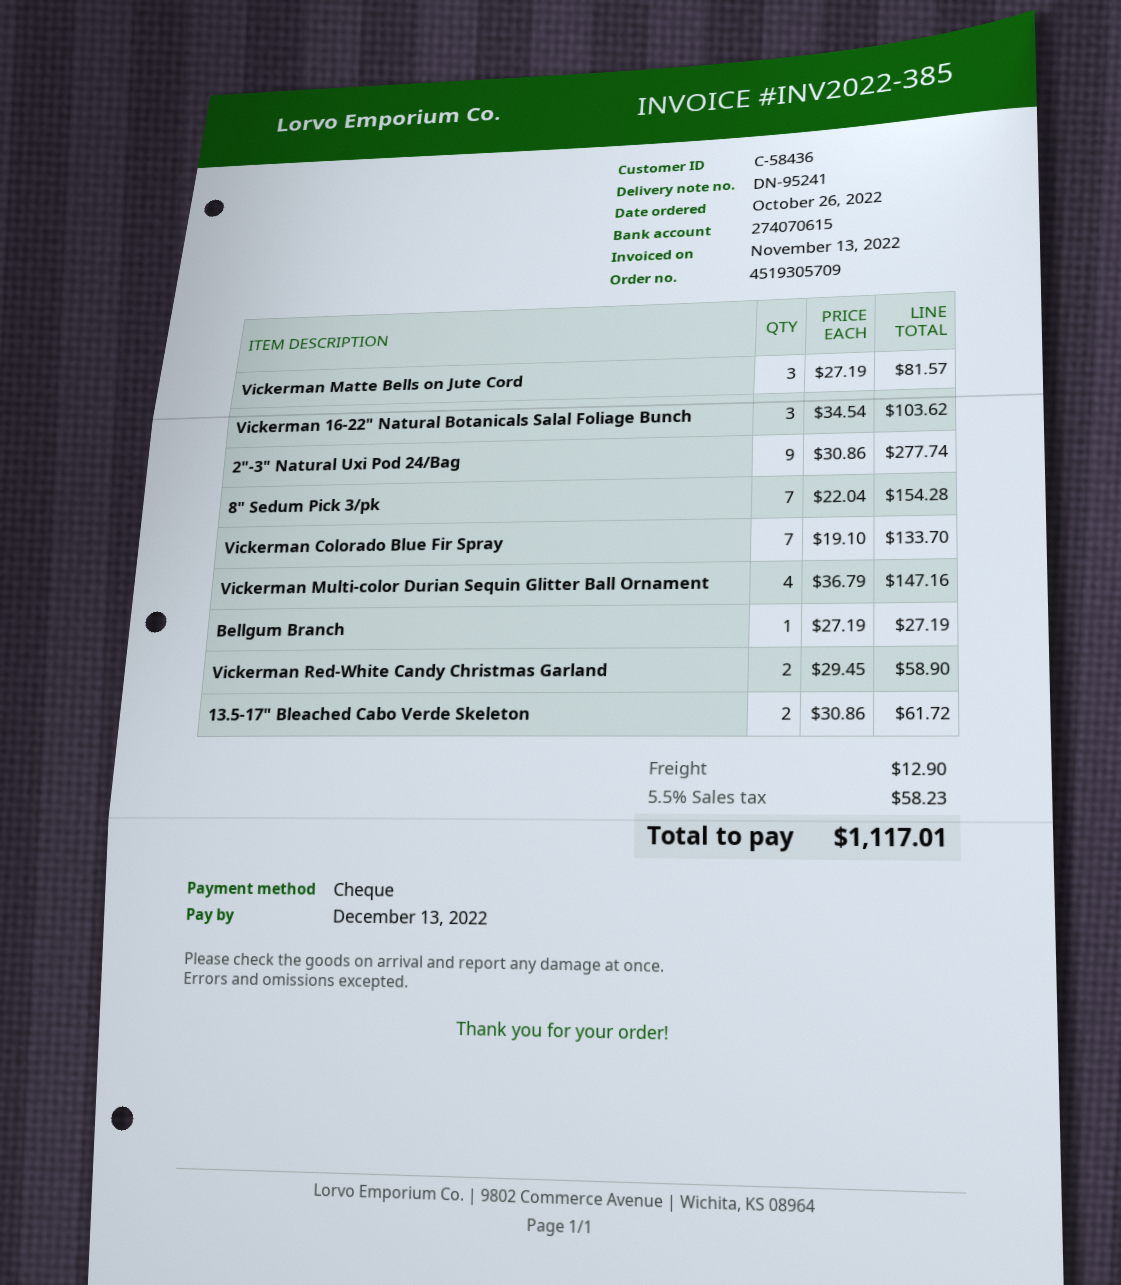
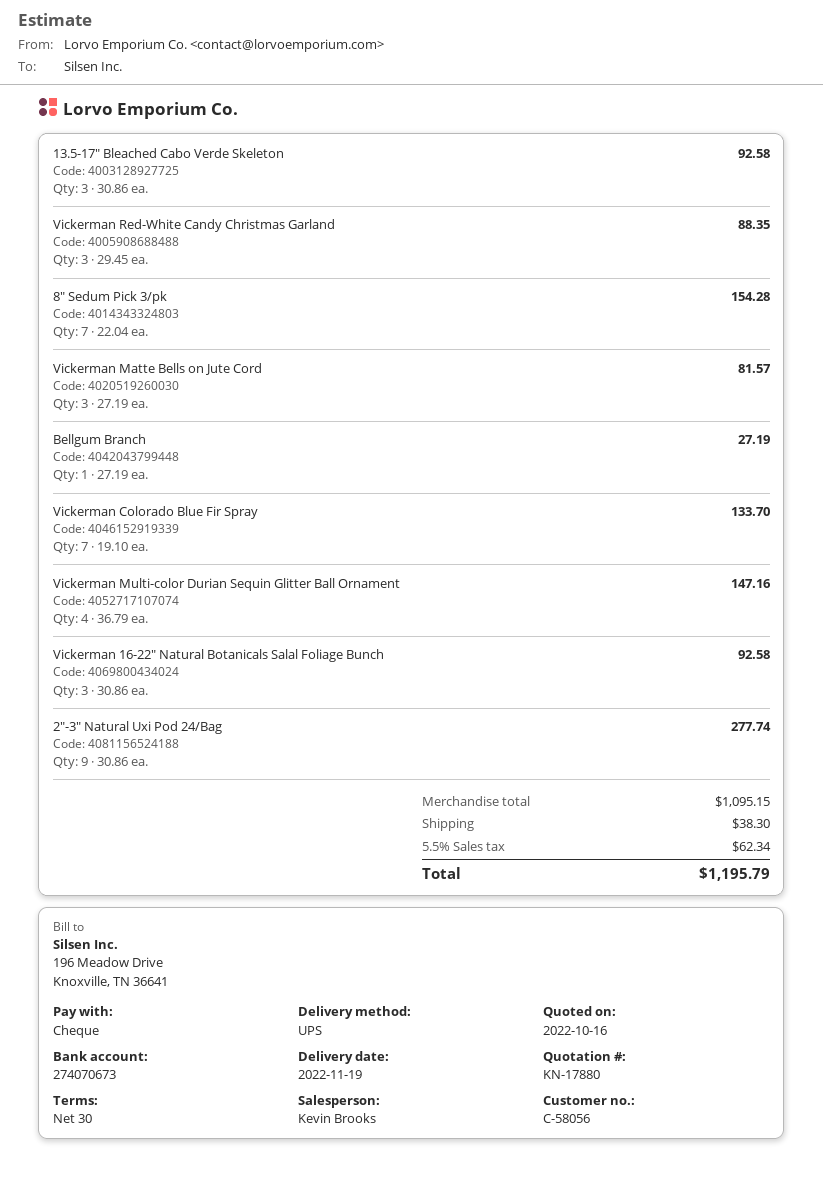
customer number: C-58436 -> C-58056
bank account: 274070615 -> 274070673
Vickerman 16-22" Natural Botanicals Salal Foliage Bunch: 3 x 34.54 = 103.62 -> 3 x 30.86 = 92.58
Vickerman Red-White Candy Christmas Garland: 2 x 29.45 = 58.90 -> 3 x 29.45 = 88.35
13.5-17" Bleached Cabo Verde Skeleton: 2 x 30.86 = 61.72 -> 3 x 30.86 = 92.58
shipping: 12.90 -> 38.30
tax: 5.5% = 58.23 -> 5.5% = 62.34
total: 1117.01 -> 1195.79

